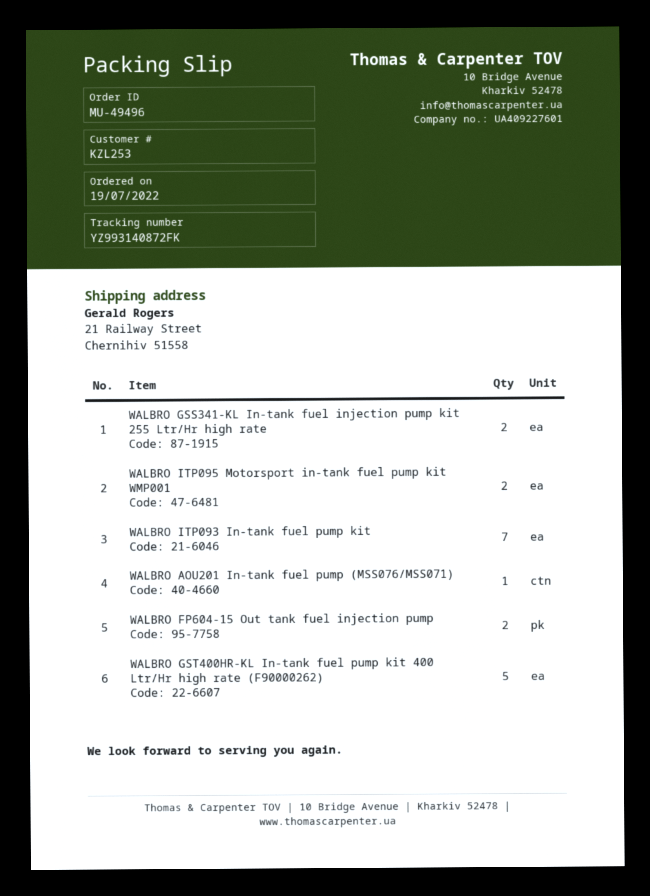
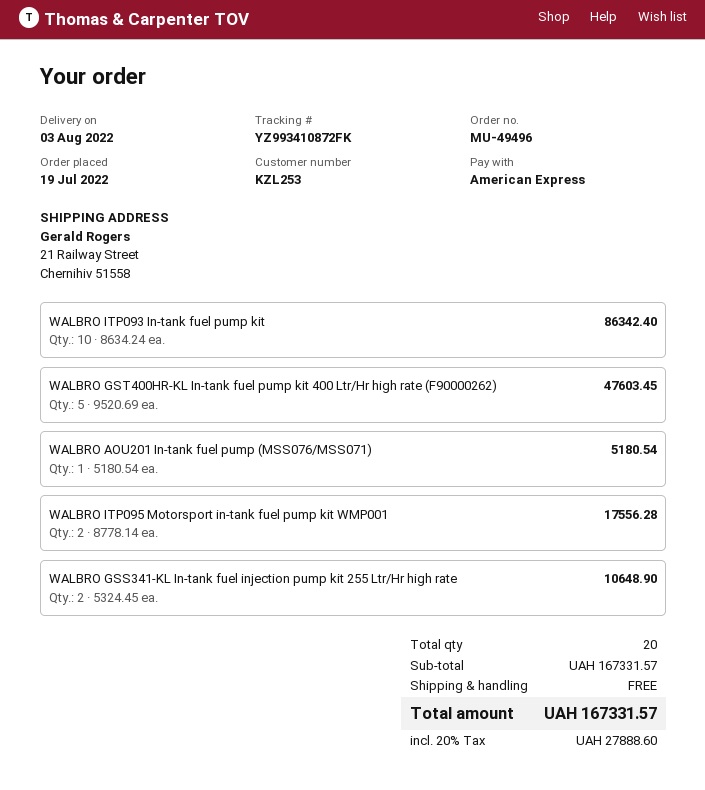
tracking number: YZ993140872FK -> YZ993410872FK
WALBRO ITP093 In-tank fuel pump kit: 7 -> 10
WALBRO FP604-15 Out tank fuel injection pump: 2 -> none

